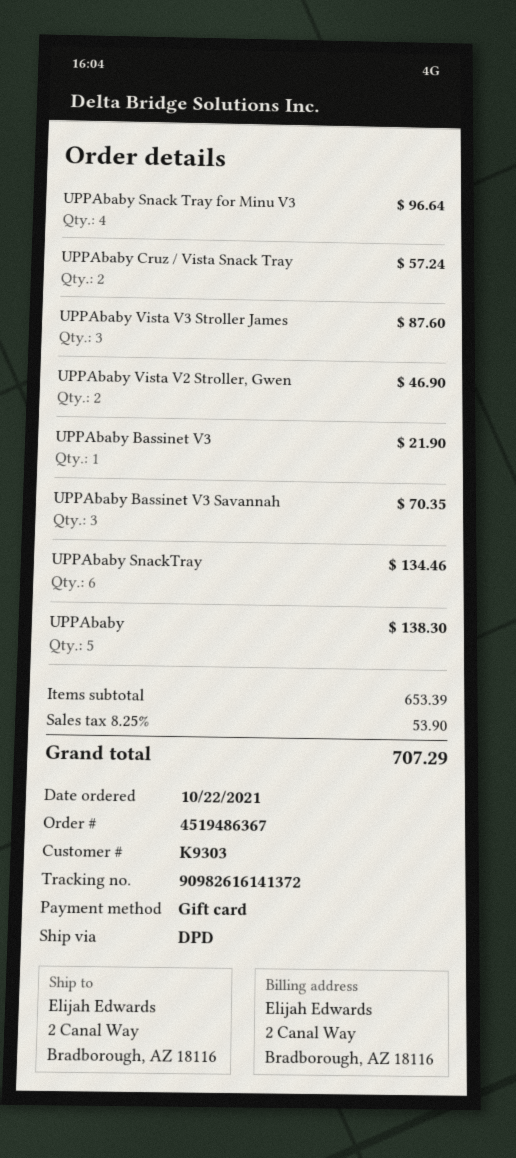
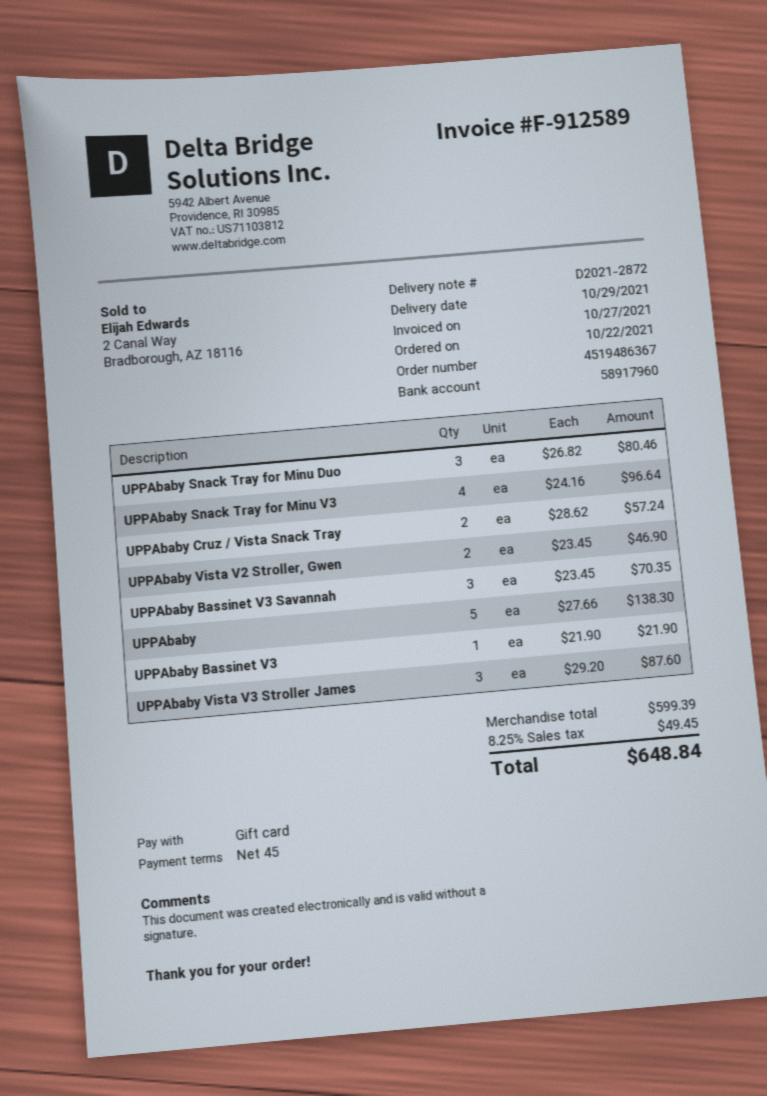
UPPAbaby SnackTray: 6 for 134.46 -> none
UPPAbaby Snack Tray for Minu Duo: none -> 3 for 80.46
subtotal: 653.39 -> 599.39
tax: 8.25% = 53.90 -> 8.25% = 49.45
total: 707.29 -> 648.84

